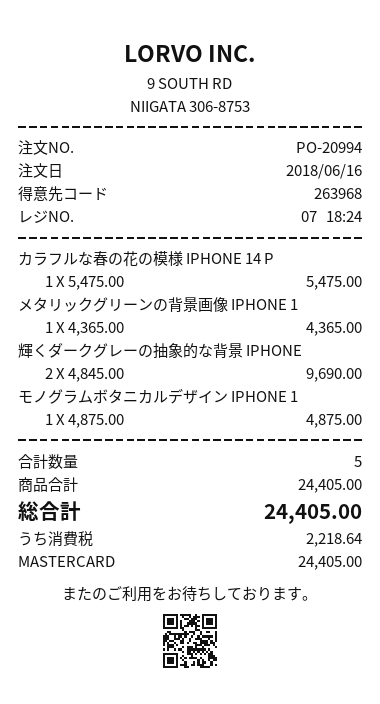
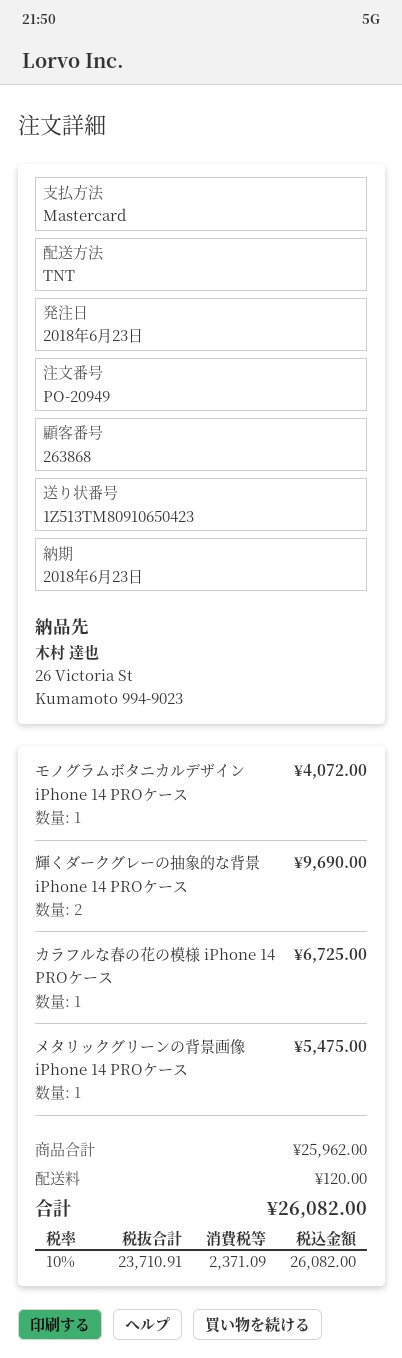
order number: PO-20994 -> PO-20949
order date: 2018-06-16 -> 2018-06-23
customer number: 263968 -> 263868
カラフルな春の花の模様 IPHONE 14 P: 1 for 5475.00 -> 1 for 6725.00
メタリックグリーンの背景画像 IPHONE 1: 1 for 4365.00 -> 1 for 5475.00
モノグラムボタニカルデザイン IPHONE 1: 1 for 4875.00 -> 1 for 4072.00
subtotal: 24405.00 -> 25962.00
shipping: none -> 120.00
tax: 2218.64 -> 2371.09
total: 24405.00 -> 26082.00

